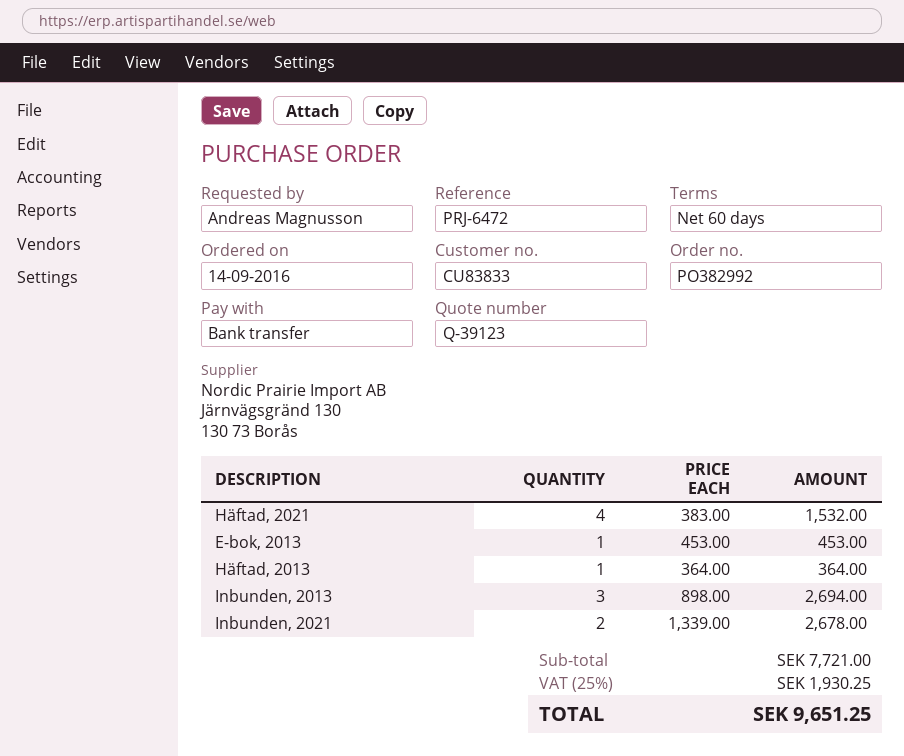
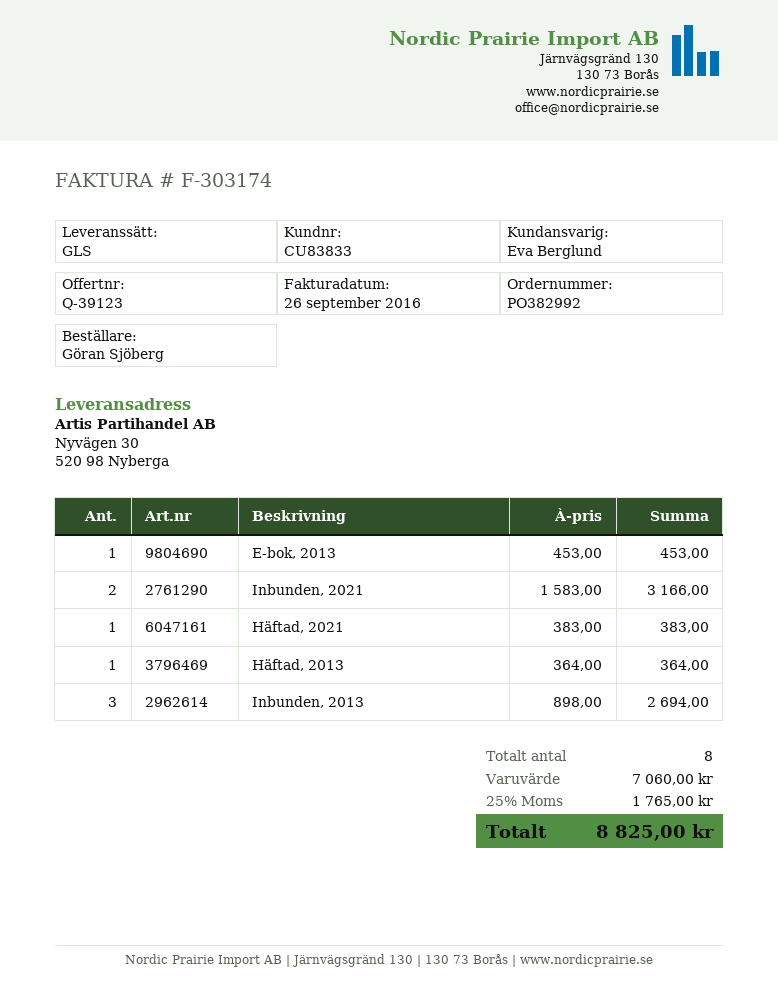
ordered by: Andreas Magnusson -> Göran Sjöberg
Häftad, 2021: 4 x 383.00 = 1532.00 -> 1 x 383.00 = 383.00
Inbunden, 2021: 2 x 1339.00 = 2678.00 -> 2 x 1583.00 = 3166.00
subtotal: 7721.00 -> 7060.00
tax: 25% = 1930.25 -> 25% = 1765.00
total: 9651.25 -> 8825.00

